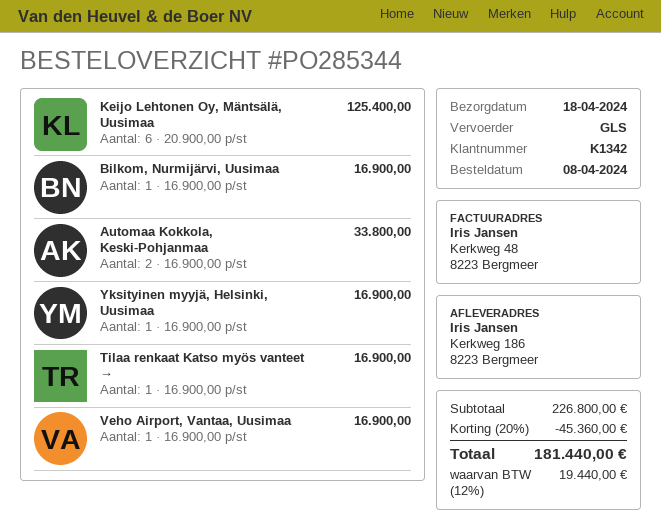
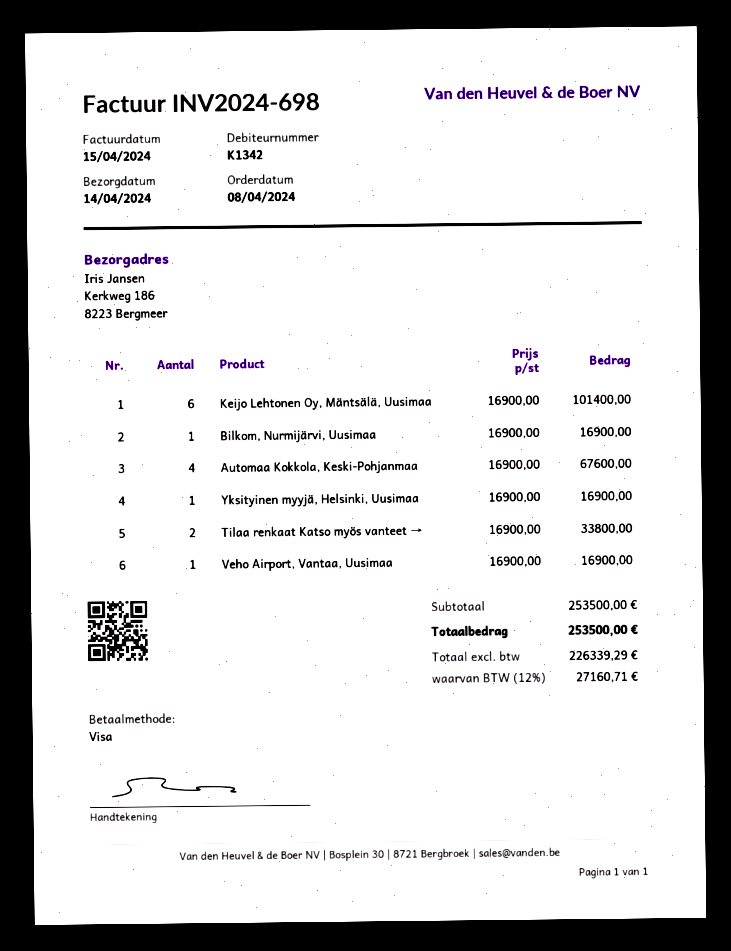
delivery date: 2024-04-18 -> 2024-04-14
Keijo Lehtonen Oy, Mäntsälä, Uusimaa: 6 x 20900.00 = 125400.00 -> 6 x 16900.00 = 101400.00
Automaa Kokkola, Keski-Pohjanmaa: 2 x 16900.00 = 33800.00 -> 4 x 16900.00 = 67600.00
Tilaa renkaat Katso myös vanteet →: 1 x 16900.00 = 16900.00 -> 2 x 16900.00 = 33800.00
subtotal: 226800.00 -> 253500.00
discount: 20% = 45360.00 -> none
tax: 12% = 19440.00 -> 12% = 27160.71
total: 181440.00 -> 253500.00

